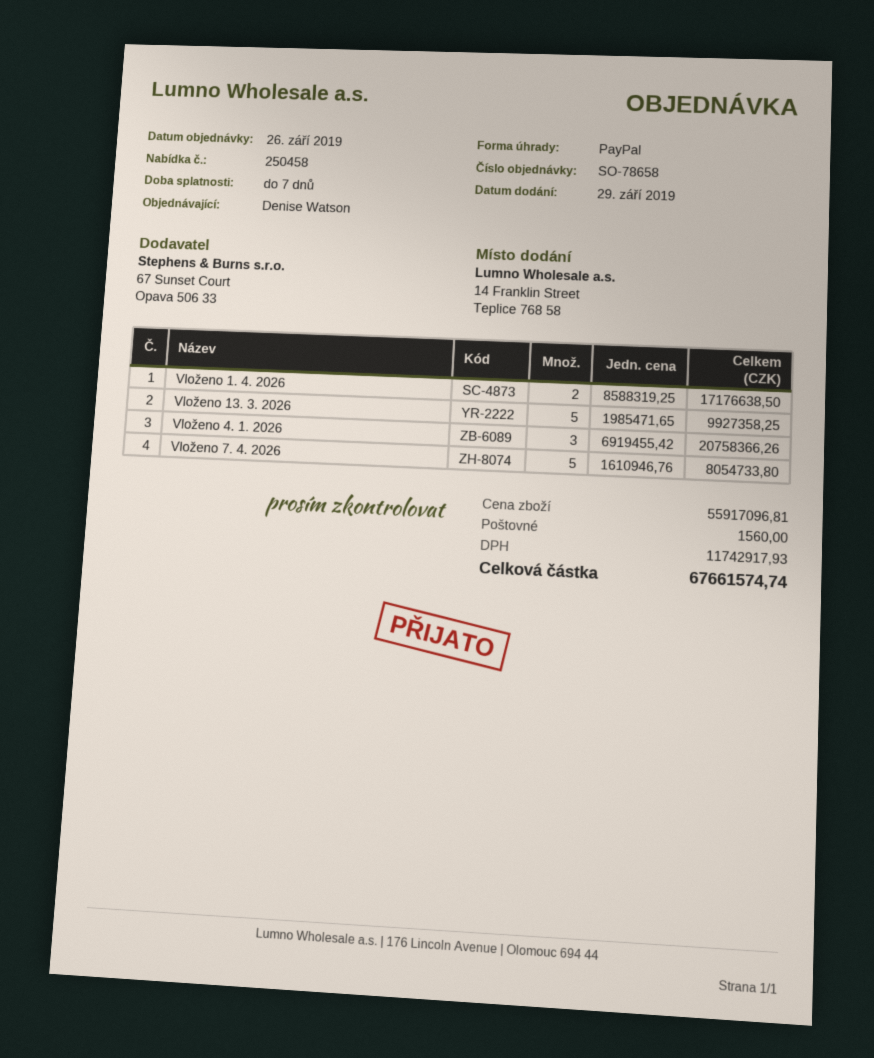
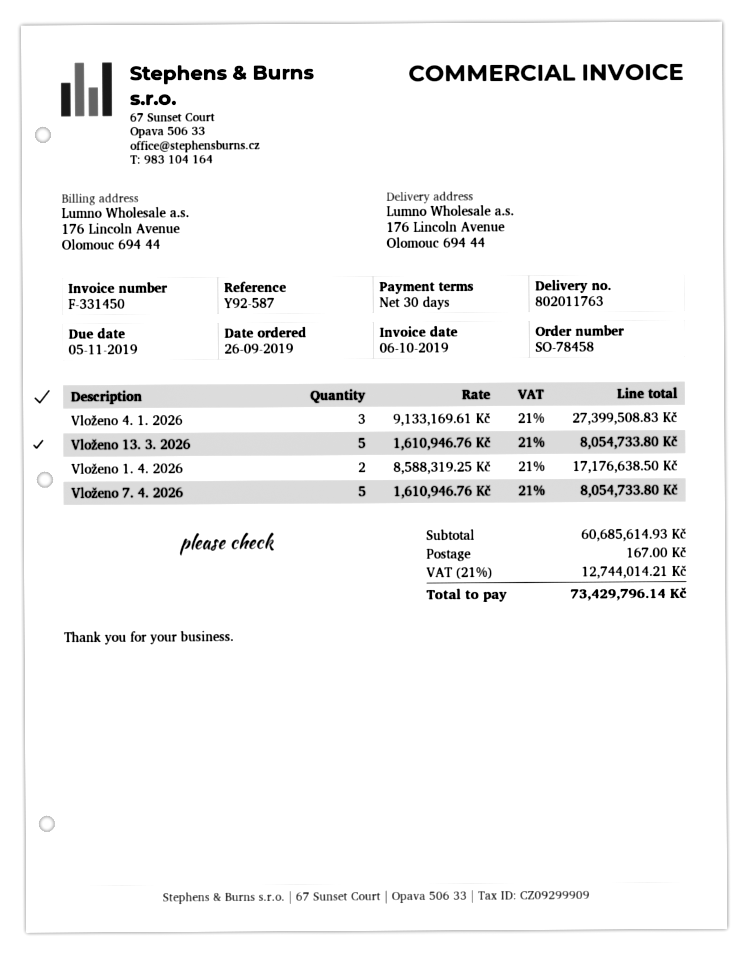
order number: SO-78658 -> SO-78458
payment terms: 7 days -> 30 days
ship to: 14 Franklin Street, Teplice 768 58 -> 176 Lincoln Avenue, Olomouc 694 44
Vloženo 13. 3. 2026: 5 x 1985471.65 = 9927358.25 -> 5 x 1610946.76 = 8054733.80
Vloženo 4. 1. 2026: 3 x 6919455.42 = 20758366.26 -> 3 x 9133169.61 = 27399508.83
subtotal: 55917096.81 -> 60685614.93
shipping: 1560.00 -> 167.00
tax: 11742917.93 -> 12744014.21
total: 67661574.74 -> 73429796.14

